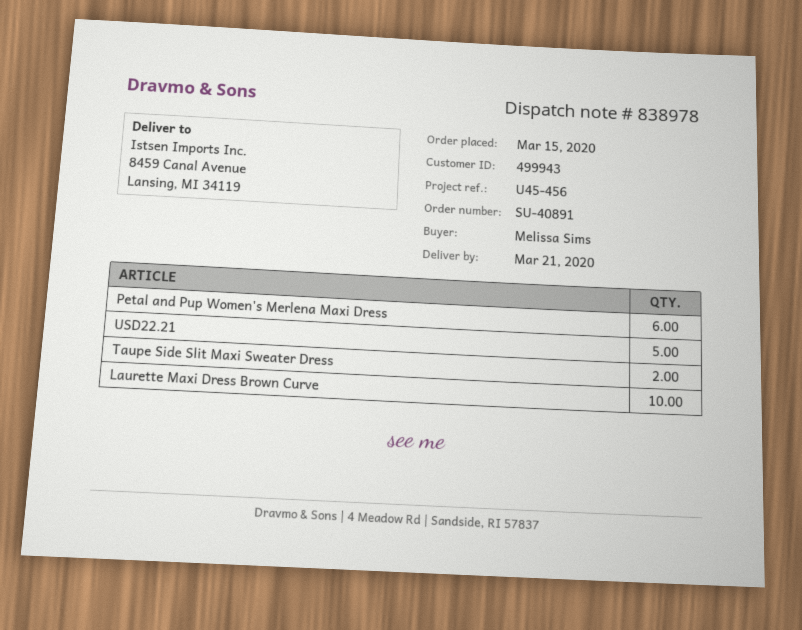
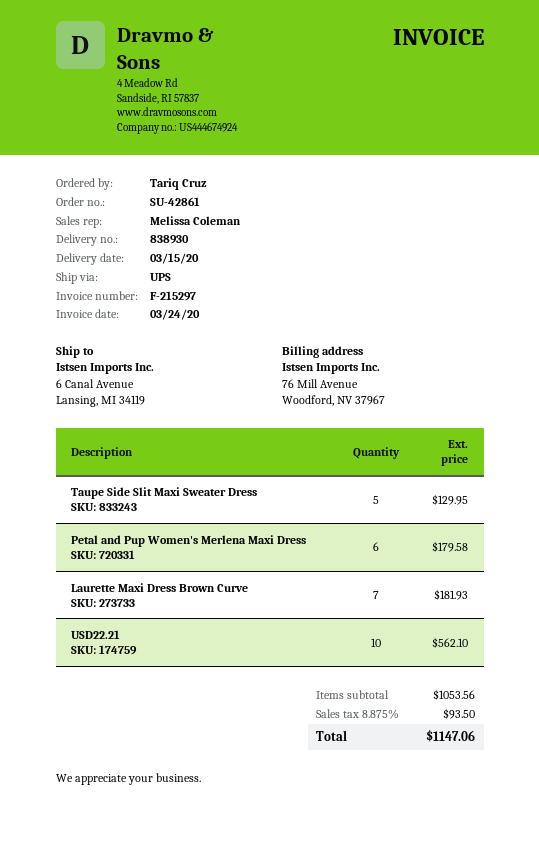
order number: SU-40891 -> SU-42861
delivery note number: 838978 -> 838930
delivery date: 2020-03-21 -> 2020-03-15
ordered by: Melissa Sims -> Tariq Cruz
ship to: 8459 Canal Avenue, Lansing, MI 34119 -> 6 Canal Avenue, Lansing, MI 34119
USD22.21: 5 -> 10
Taupe Side Slit Maxi Sweater Dress: 2 -> 5
Laurette Maxi Dress Brown Curve: 10 -> 7

